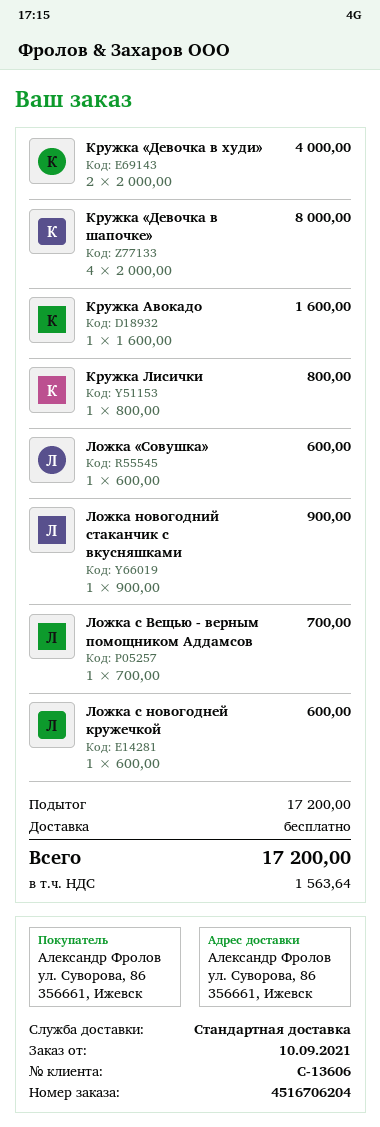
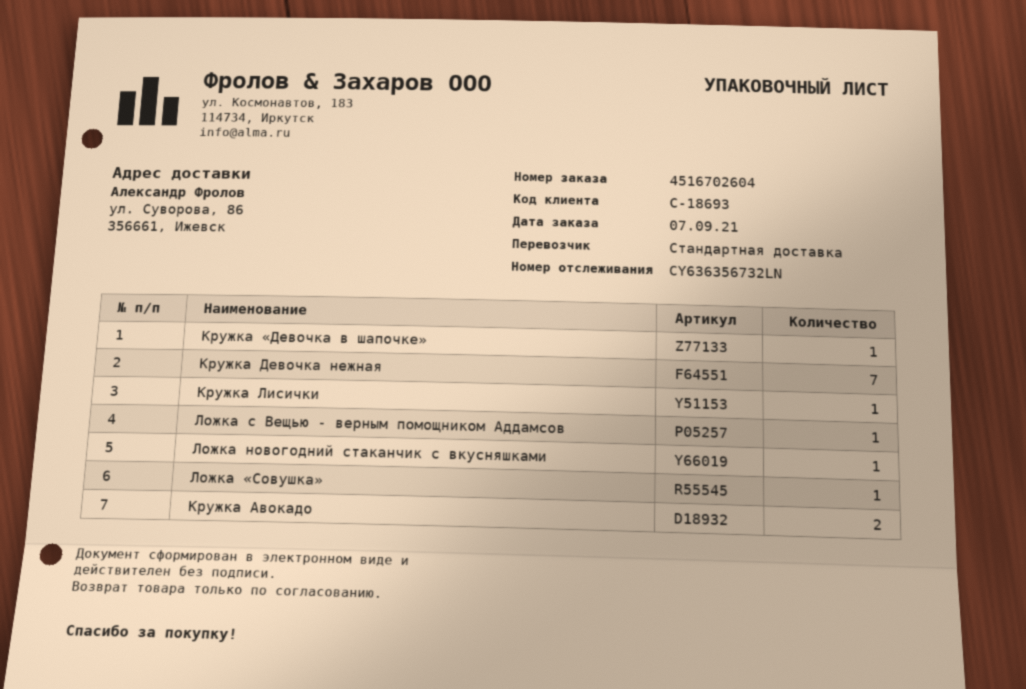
order number: 4516706204 -> 4516702604
order date: 2021-09-10 -> 2021-09-07
customer number: C-13606 -> C-18693
Кружка «Девочка в худи»: 2 -> none
Кружка «Девочка в шапочке»: 4 -> 1
Кружка Авокадо: 1 -> 2
Ложка с новогодней кружечкой: 1 -> none
Кружка Девочка нежная: none -> 7

